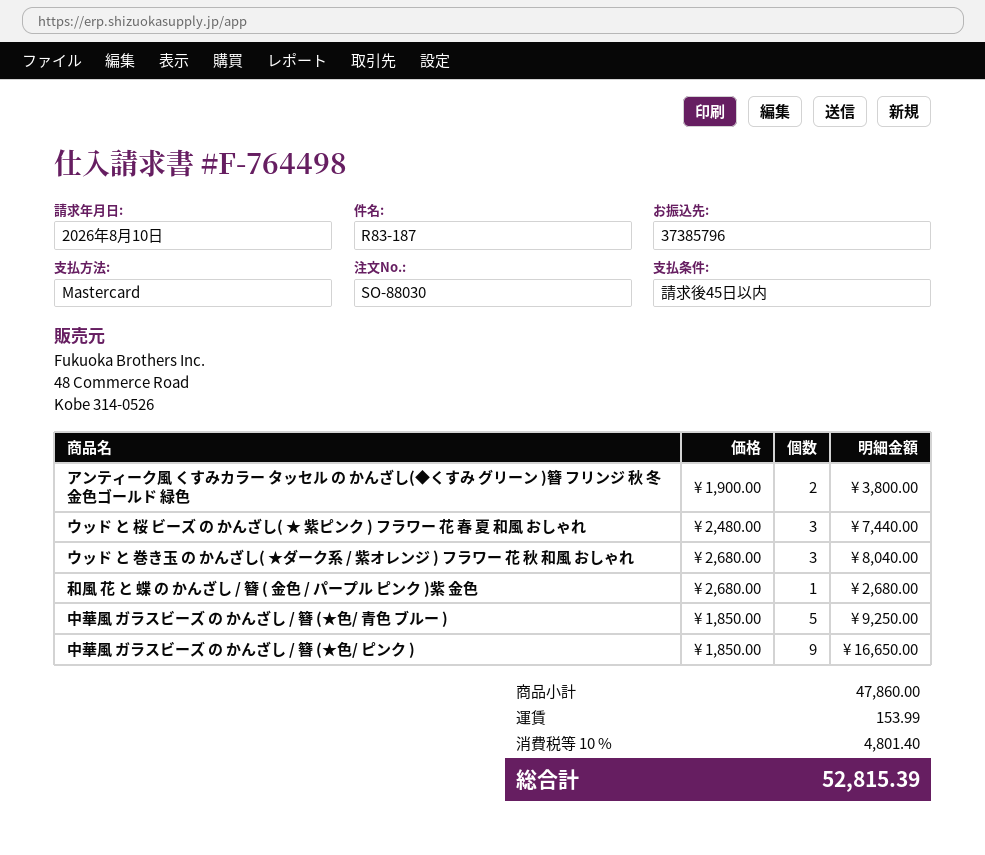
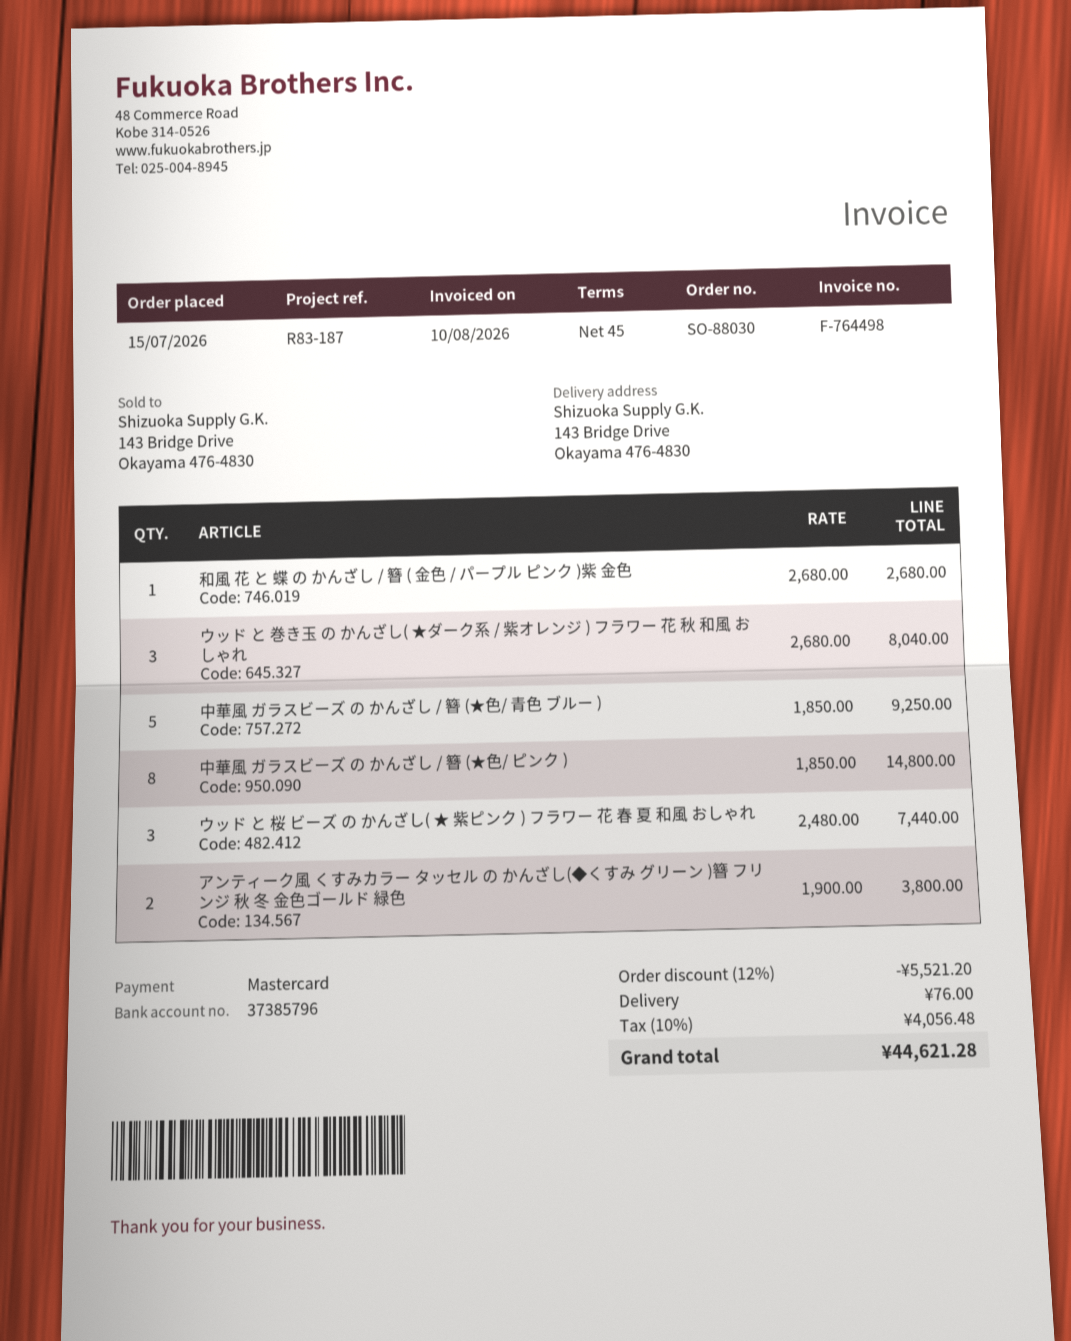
中華風 ガラスビーズ の かんざし / 簪 (★色/ ピンク ): 9 x 1850.00 = 16650.00 -> 8 x 1850.00 = 14800.00
discount: none -> 12% = 5521.20
shipping: 153.99 -> 76.00
tax: 10% = 4801.40 -> 10% = 4056.48
total: 52815.39 -> 44621.28

